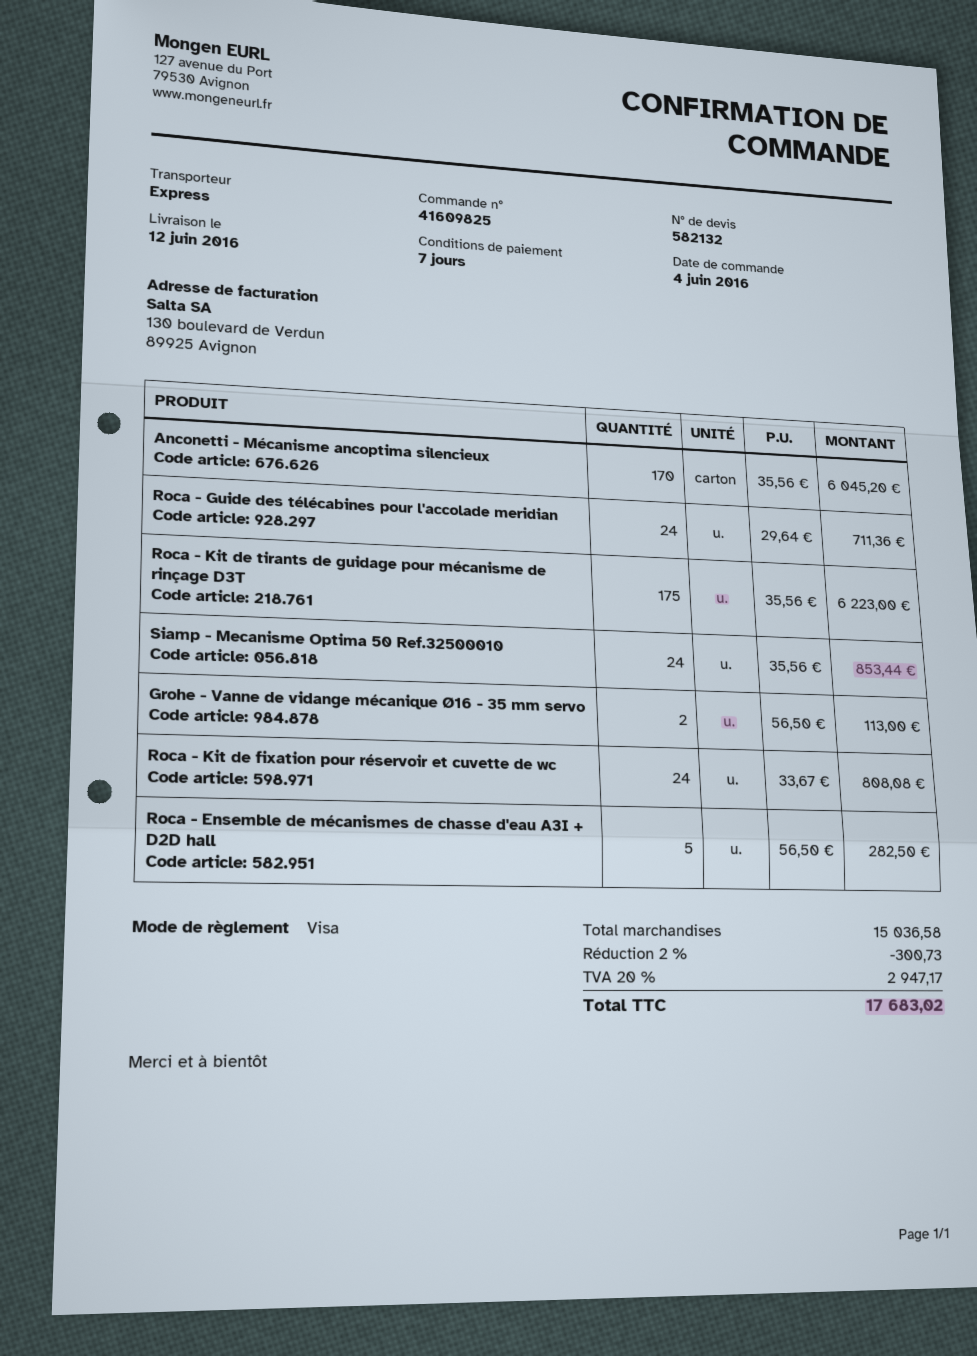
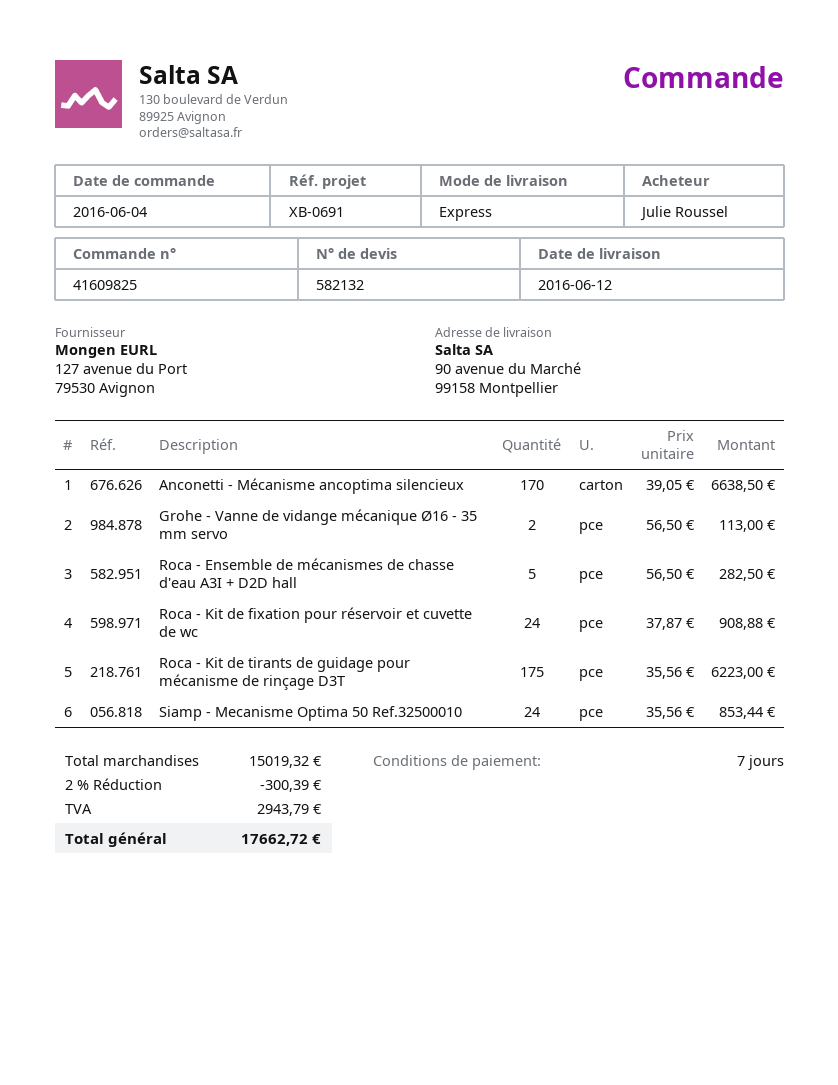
Anconetti - Mécanisme ancoptima silencieux: 170 x 35.56 = 6045.20 -> 170 x 39.05 = 6638.50
Roca - Guide des télécabines pour l'accolade meridian: 24 x 29.64 = 711.36 -> none
Roca - Kit de fixation pour réservoir et cuvette de wc: 24 x 33.67 = 808.08 -> 24 x 37.87 = 908.88
subtotal: 15036.58 -> 15019.32
discount: 2% = 300.73 -> 2% = 300.39
tax: 2947.17 -> 2943.79
total: 17683.02 -> 17662.72

